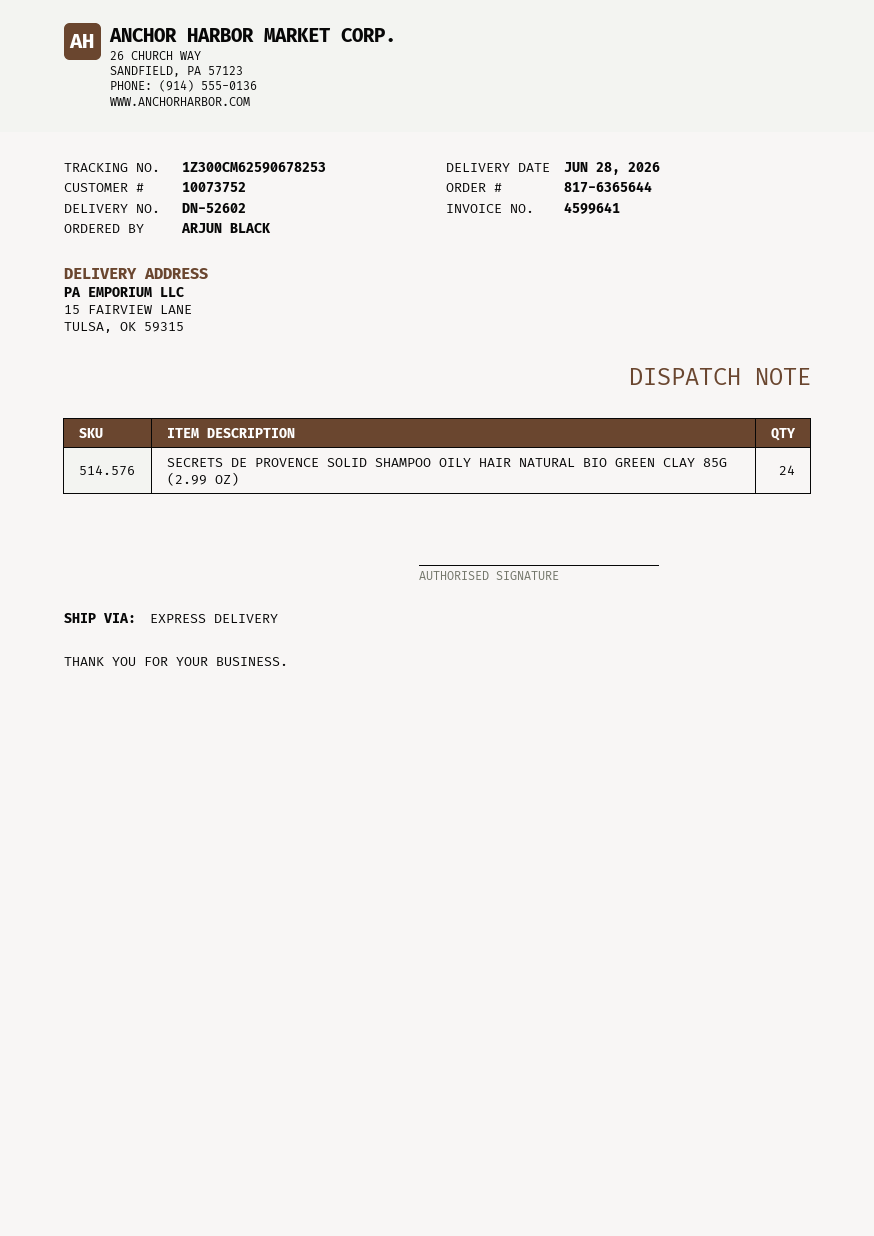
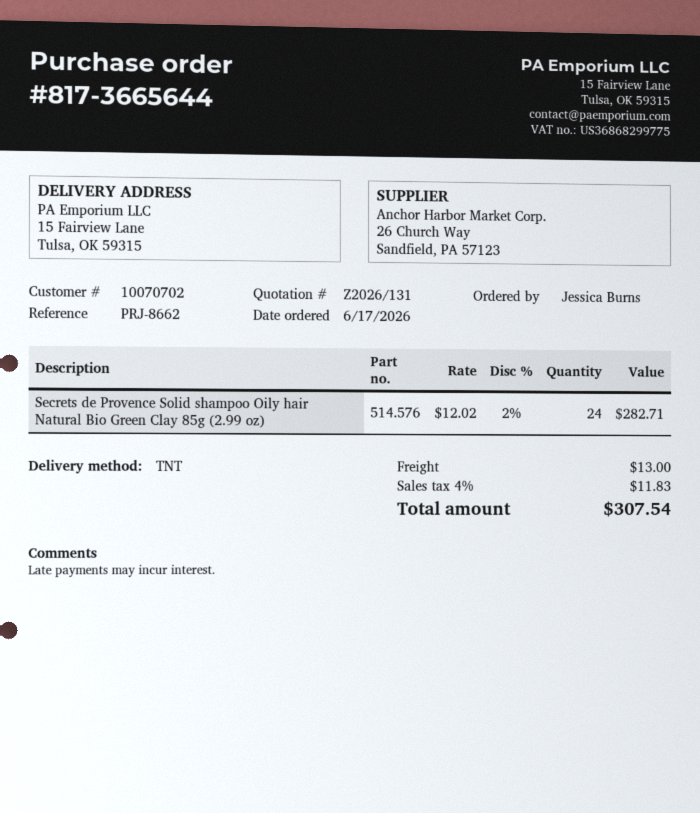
order number: 817-6365644 -> 817-3665644
customer number: 10073752 -> 10070702
ordered by: ARJUN BLACK -> Jessica Burns
shipping method: express -> TNT

